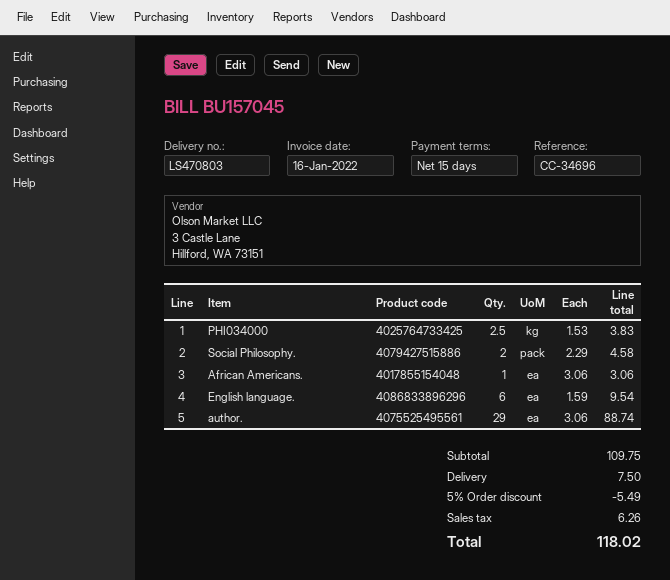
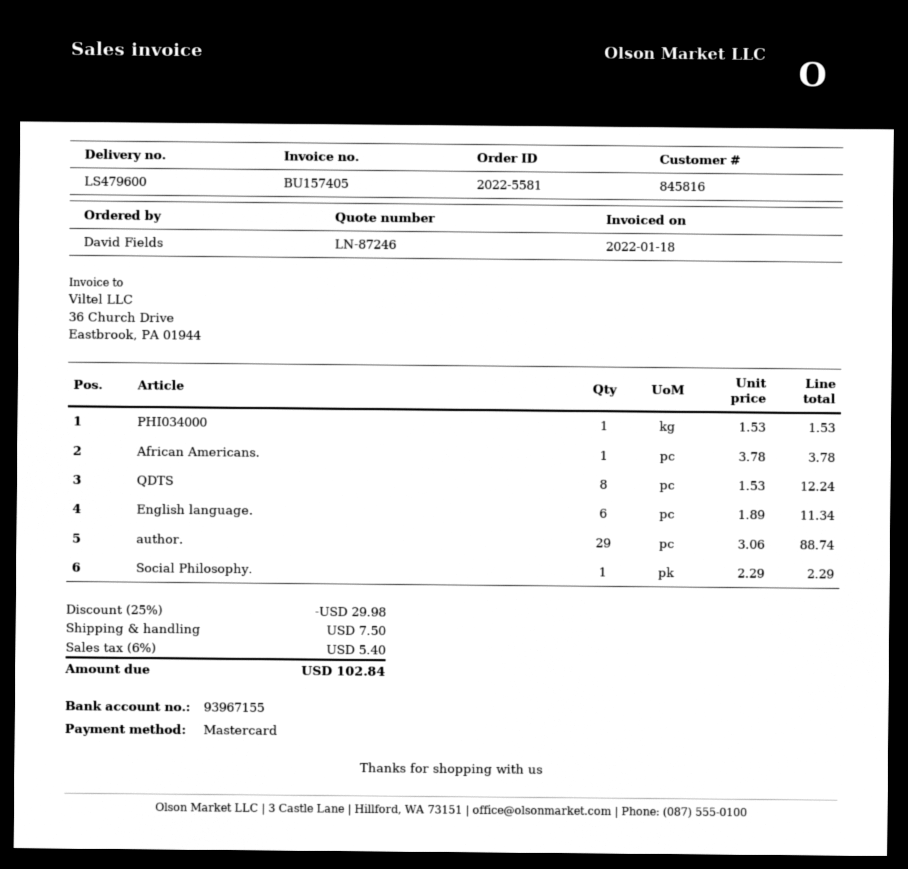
delivery note number: LS470803 -> LS479600
invoice number: BU157045 -> BU157405
invoice date: 2022-01-16 -> 2022-01-18
PHI034000: 2.5 x 1.53 = 3.83 -> 1 x 1.53 = 1.53
Social Philosophy.: 2 x 2.29 = 4.58 -> 1 x 2.29 = 2.29
African Americans.: 1 x 3.06 = 3.06 -> 1 x 3.78 = 3.78
English language.: 6 x 1.59 = 9.54 -> 6 x 1.89 = 11.34
QDTS: none -> 8 x 1.53 = 12.24
discount: 5% = 5.49 -> 25% = 29.98
tax: 6.26 -> 5.40
total: 118.02 -> 102.84

